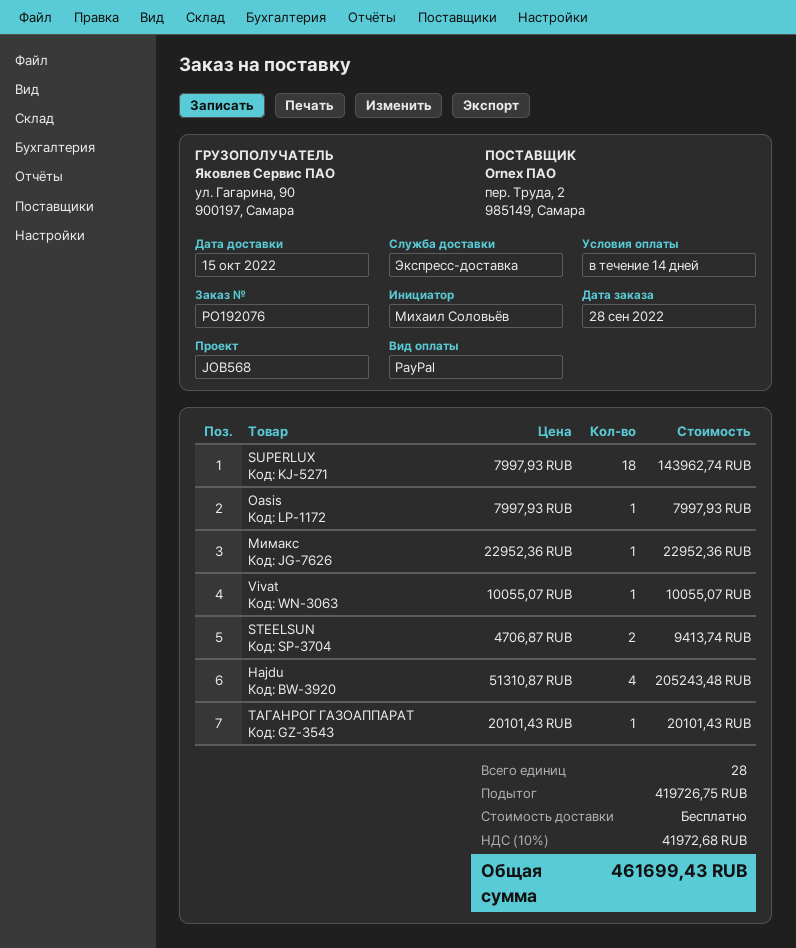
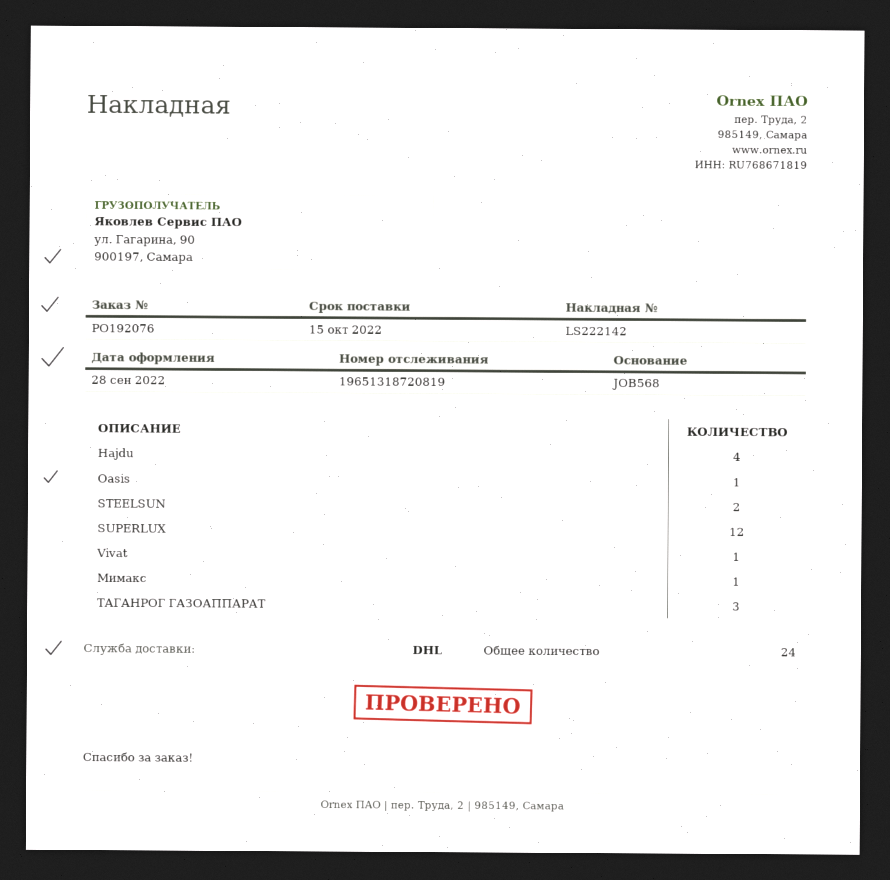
shipping method: express -> DHL
SUPERLUX: 18 -> 12
ТАГАНРОГ ГАЗОАППАРАТ: 1 -> 3
total quantity: 28 -> 24

